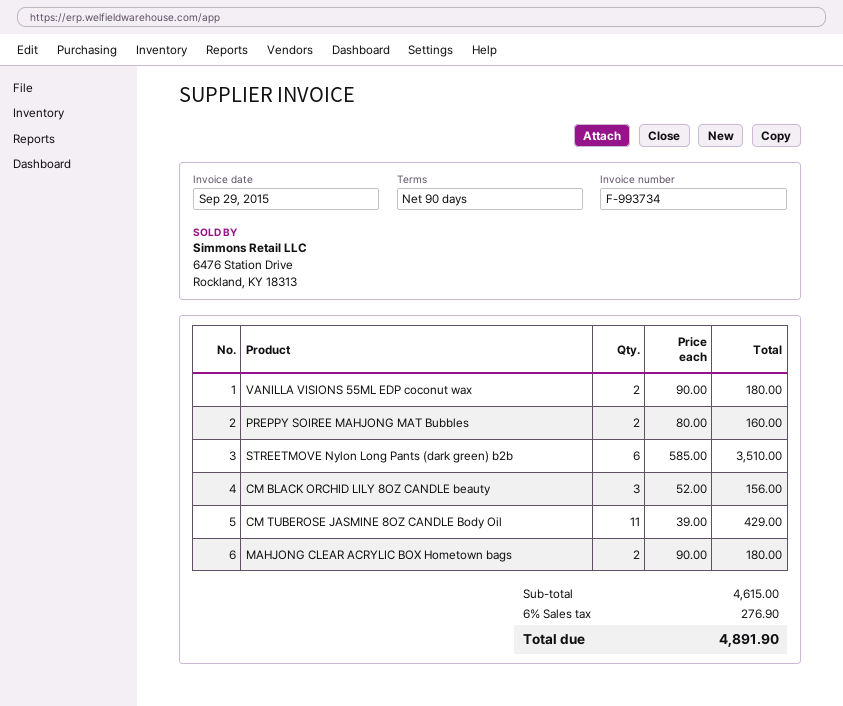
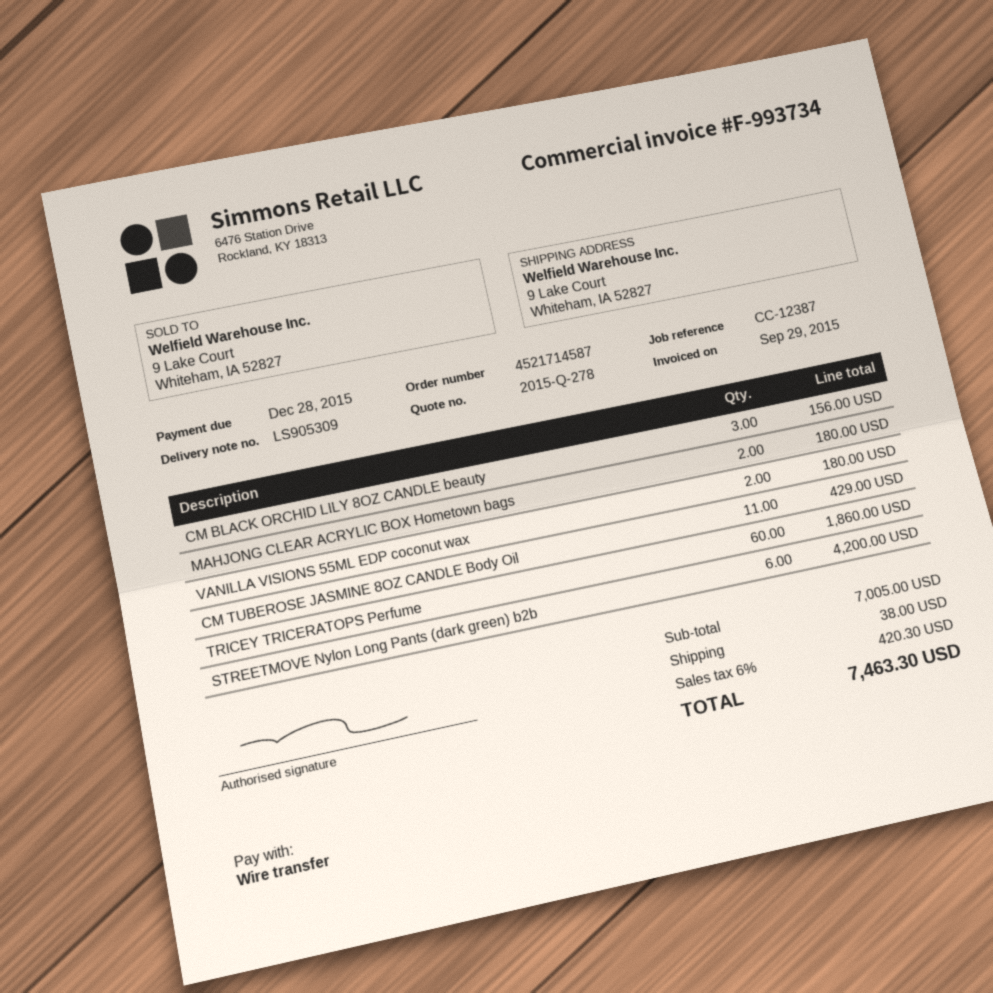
PREPPY SOIREE MAHJONG MAT Bubbles: 2 for 160.00 -> none
STREETMOVE Nylon Long Pants (dark green) b2b: 6 for 3510.00 -> 6 for 4200.00
TRICEY TRICERATOPS Perfume: none -> 60 for 1860.00
subtotal: 4615.00 -> 7005.00
shipping: none -> 38.00
tax: 6% = 276.90 -> 6% = 420.30
total: 4891.90 -> 7463.30

